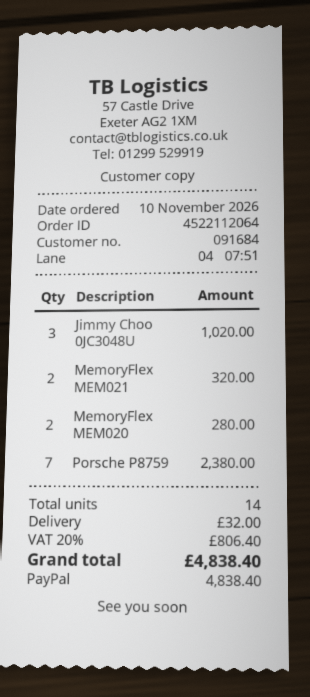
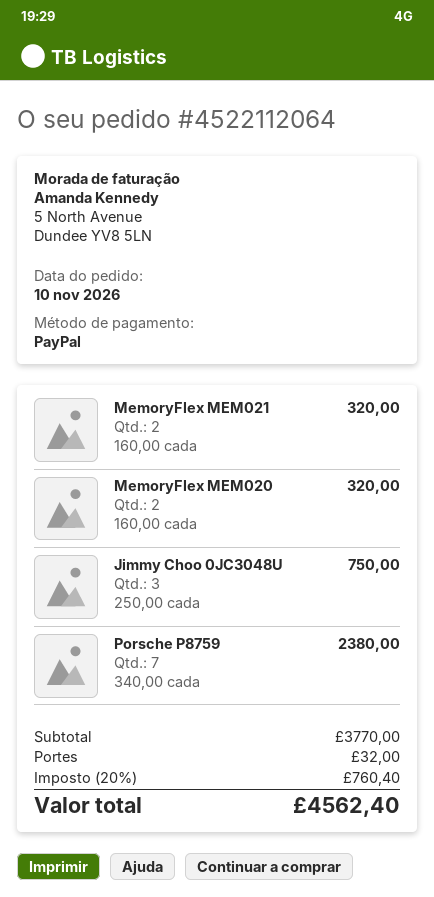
Jimmy Choo 0JC3048U: 3 for 1020.00 -> 3 for 750.00
MemoryFlex MEM020: 2 for 280.00 -> 2 for 320.00
tax: 20% = 806.40 -> 20% = 760.40
total: 4838.40 -> 4562.40

